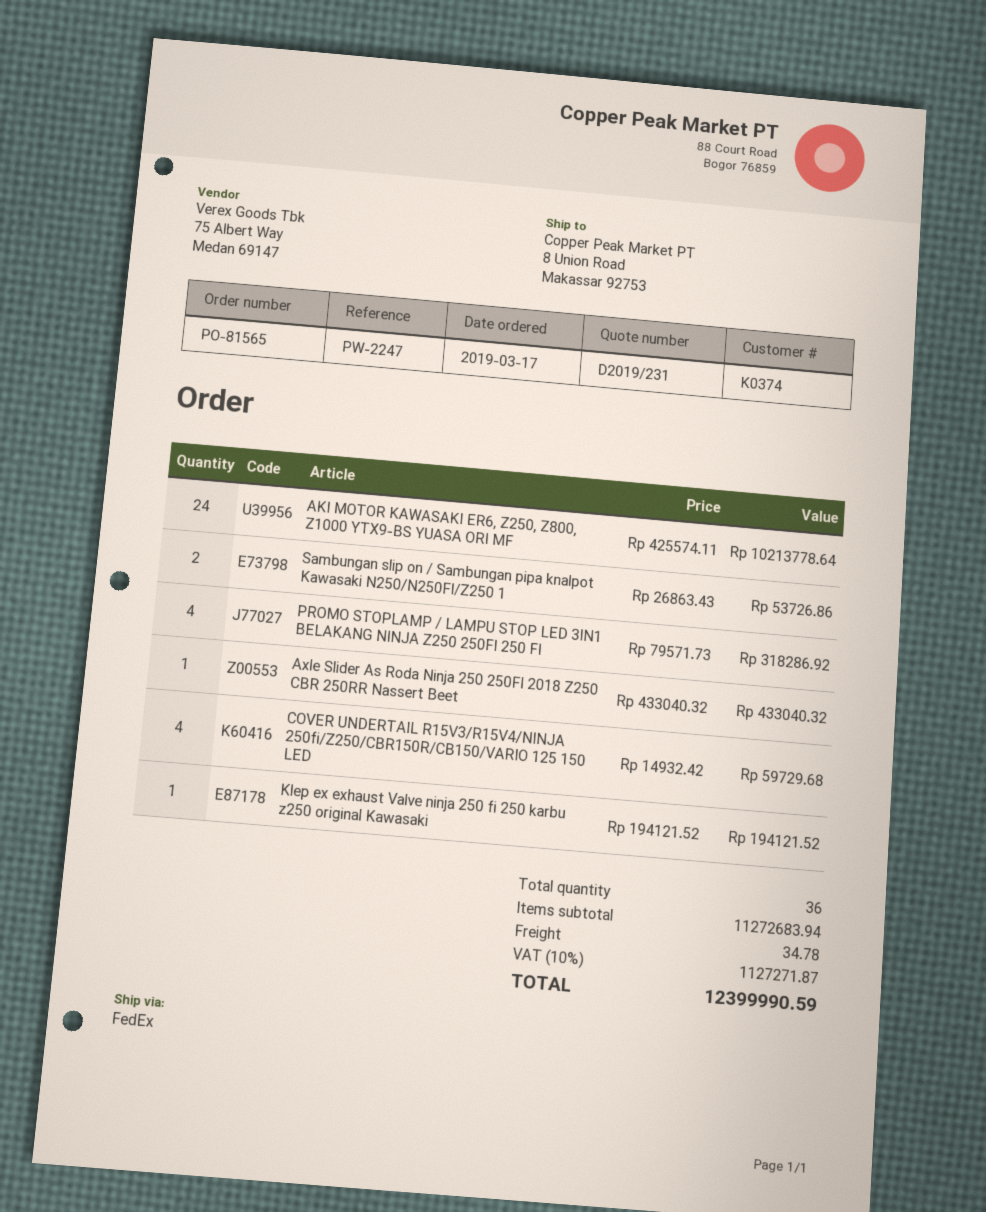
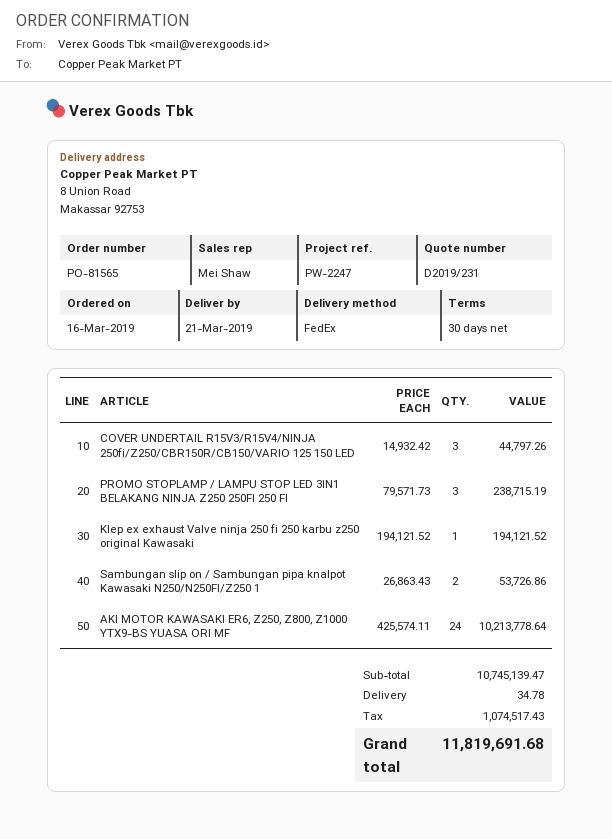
order date: 2019-03-17 -> 2019-03-16
PROMO STOPLAMP / LAMPU STOP LED 3IN1 BELAKANG NINJA Z250 250FI 250 FI: 4 x 79571.73 = 318286.92 -> 3 x 79571.73 = 238715.19
Axle Slider As Roda Ninja 250 250FI 2018 Z250 CBR 250RR Nassert Beet: 1 x 433040.32 = 433040.32 -> none
COVER UNDERTAIL R15V3/R15V4/NINJA 250fi/Z250/CBR150R/CB150/VARIO 125 150 LED: 4 x 14932.42 = 59729.68 -> 3 x 14932.42 = 44797.26
subtotal: 11272683.94 -> 10745139.47
tax: 1127271.87 -> 1074517.43
total: 12399990.59 -> 11819691.68

